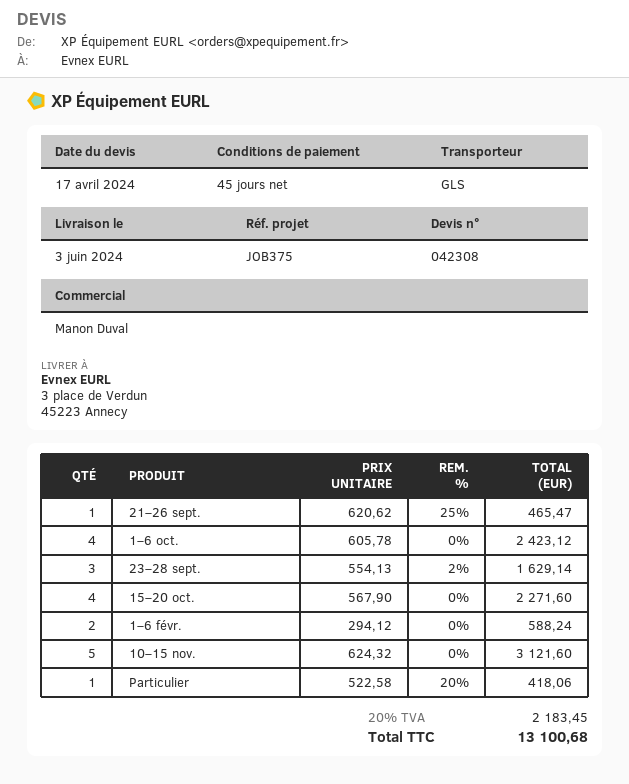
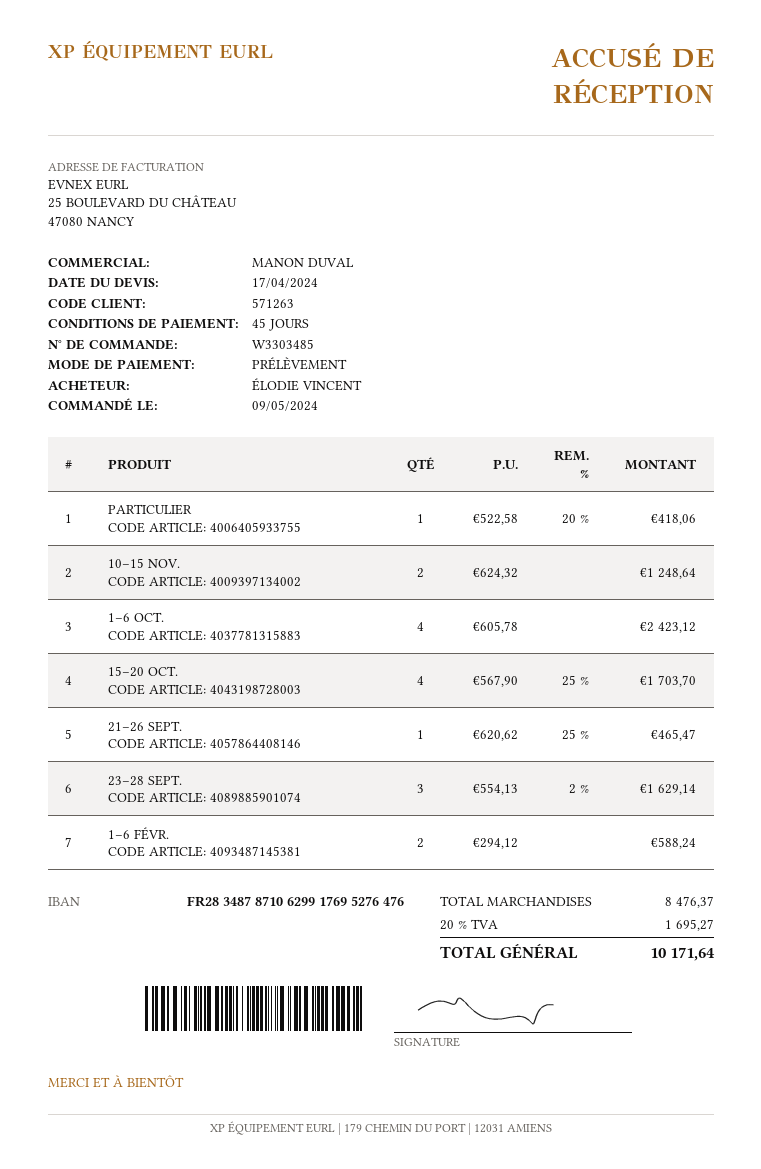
15–20 oct.: 4 x 567.90 = 2271.60 -> 4 x 567.90 - 25% = 1703.70
10–15 nov.: 5 x 624.32 = 3121.60 -> 2 x 624.32 = 1248.64
tax: 20% = 2183.45 -> 20% = 1695.27
total: 13100.68 -> 10171.64

